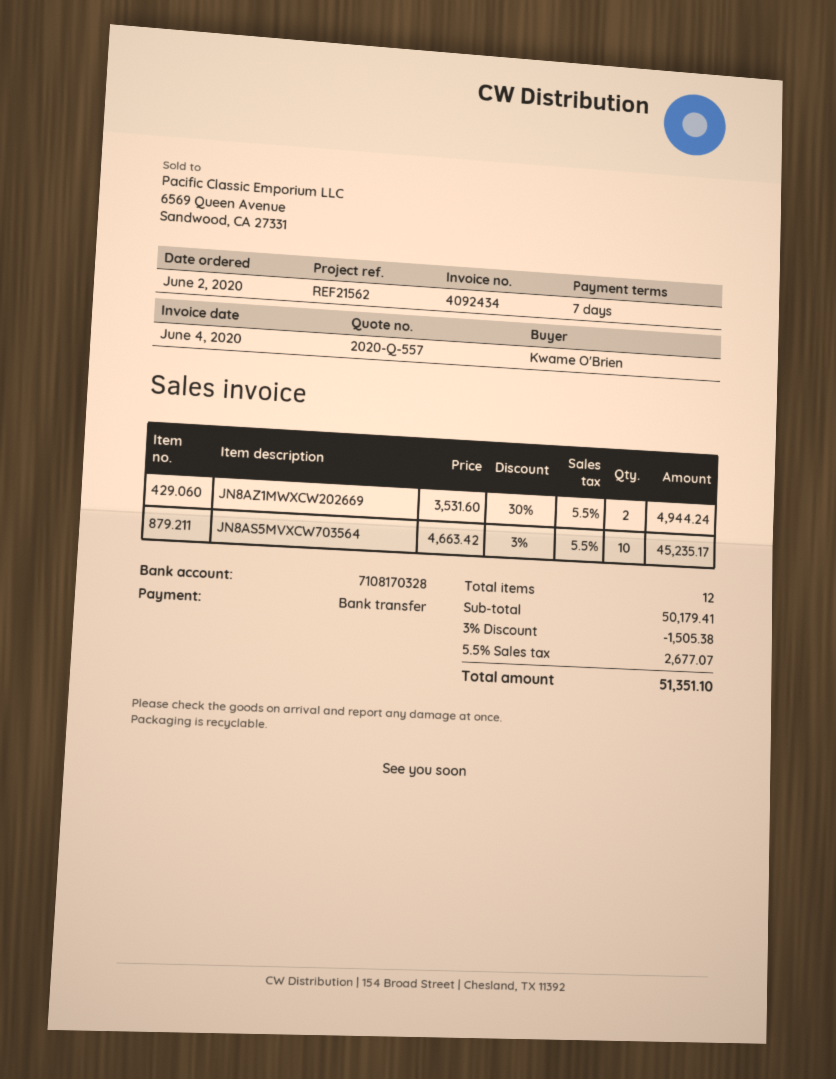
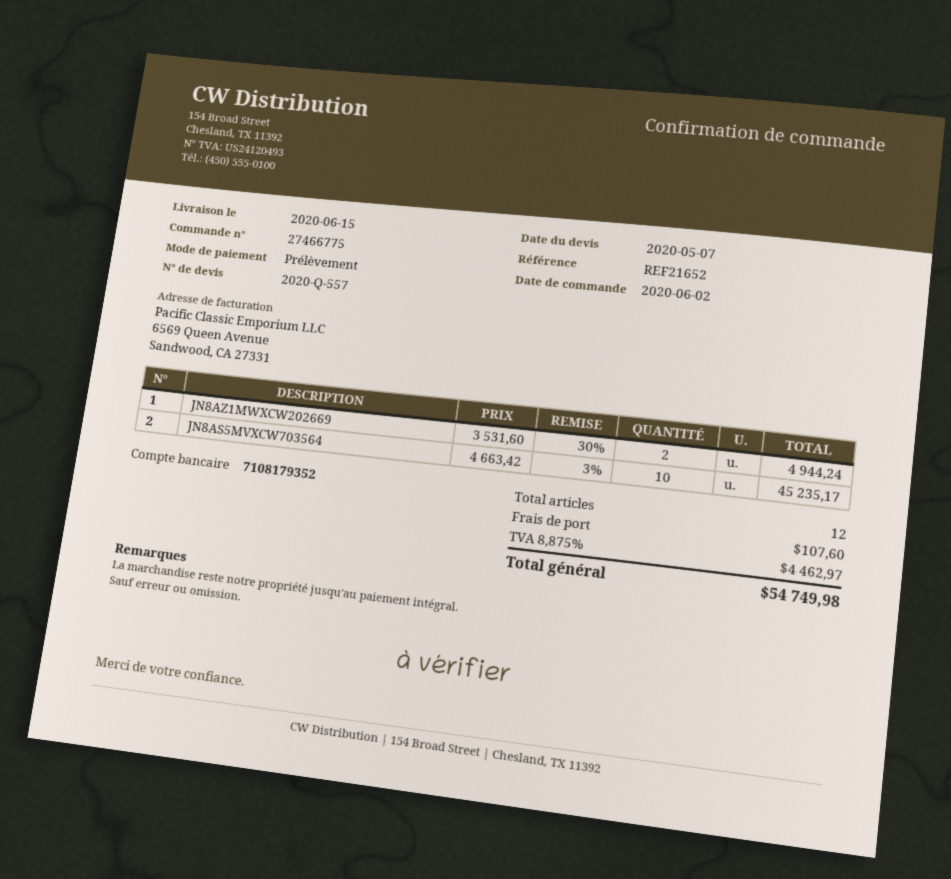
reference: REF21562 -> REF21652
payment method: bank transfer -> direct debit
bank account: 7108170328 -> 7108179352
discount: 3% = 1505.38 -> none
shipping: none -> 107.60
tax: 5.5% = 2677.07 -> 8.875% = 4462.97
total: 51351.10 -> 54749.98

